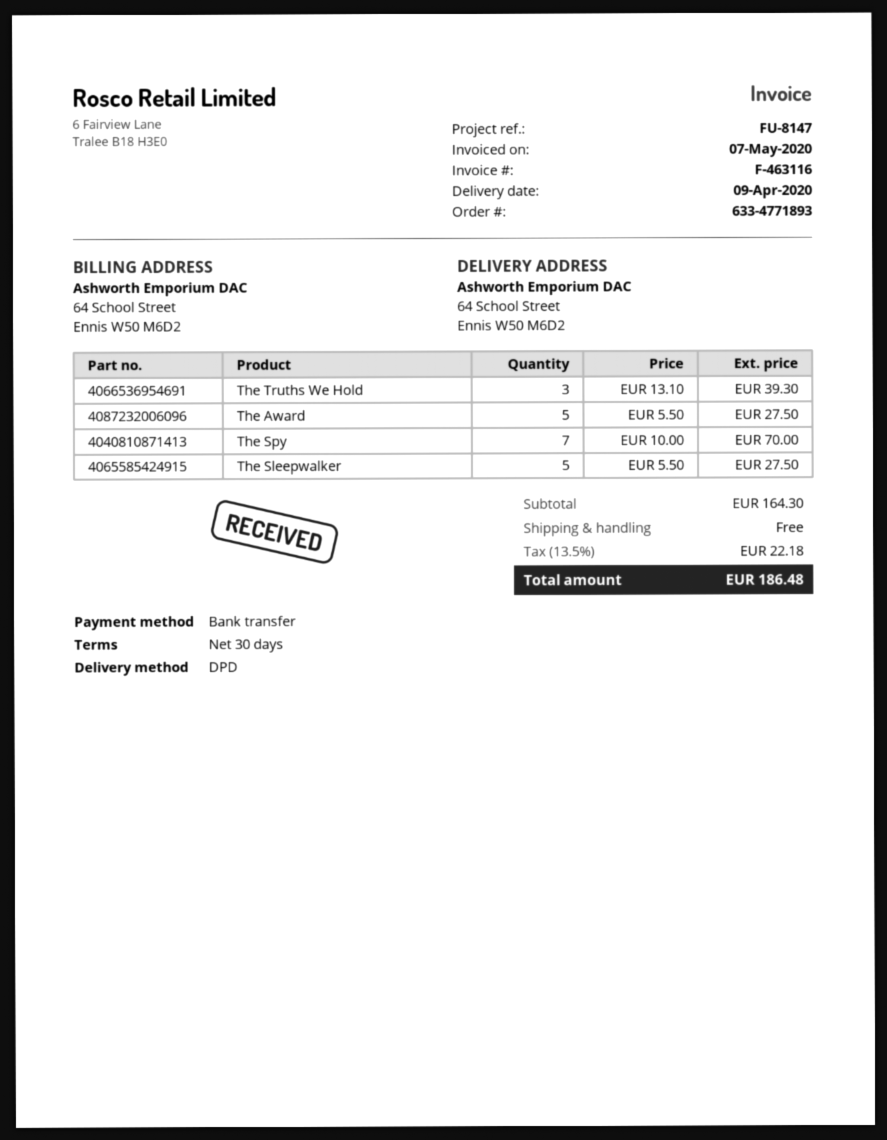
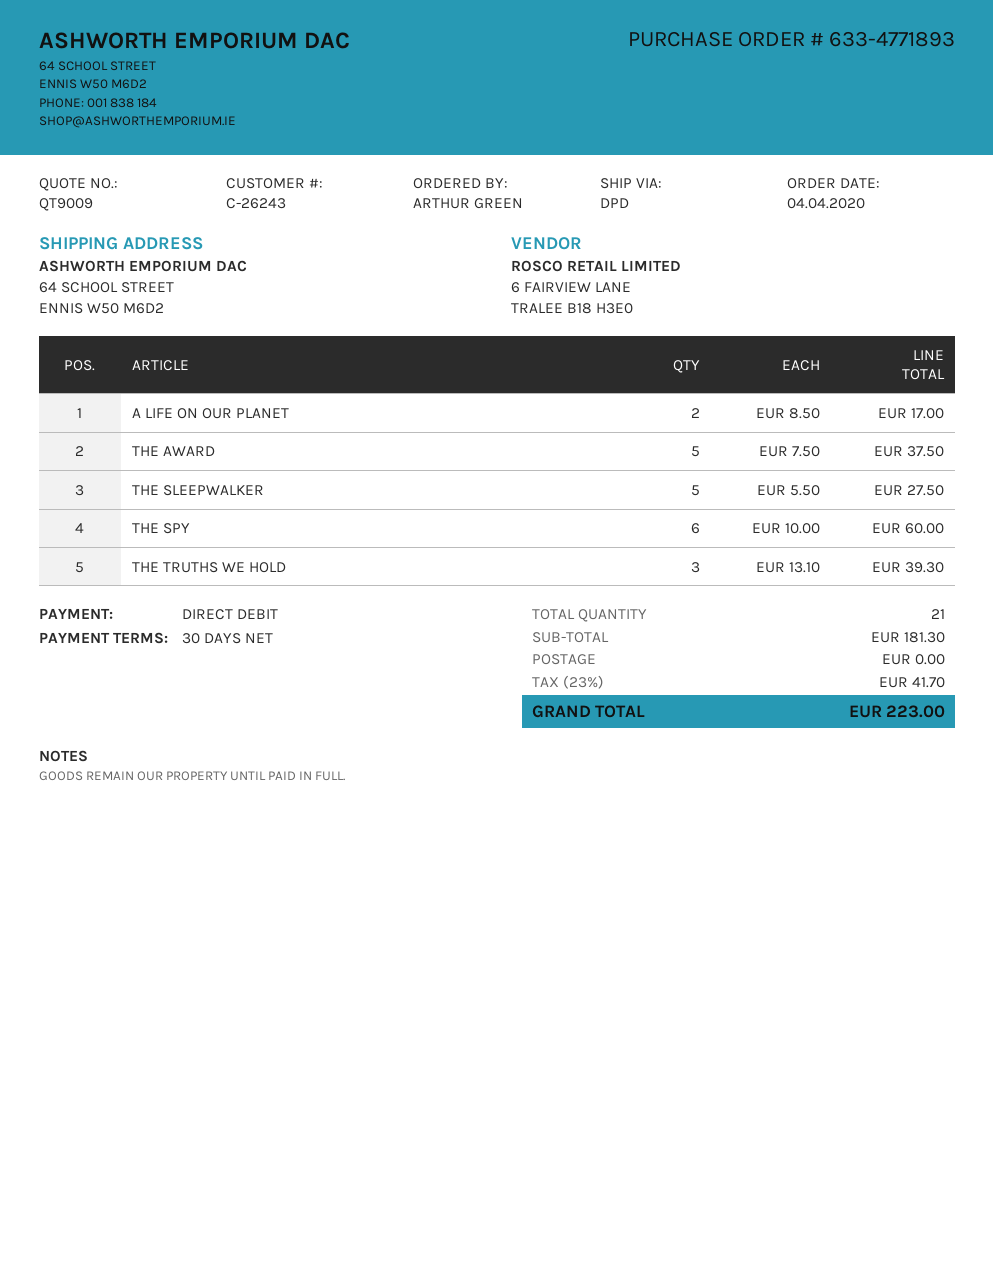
payment method: bank transfer -> direct debit
The Award: 5 x 5.50 = 27.50 -> 5 x 7.50 = 37.50
The Spy: 7 x 10.00 = 70.00 -> 6 x 10.00 = 60.00
A LIFE ON OUR PLANET: none -> 2 x 8.50 = 17.00
subtotal: 164.30 -> 181.30
tax: 13.5% = 22.18 -> 23% = 41.70
total: 186.48 -> 223.00

